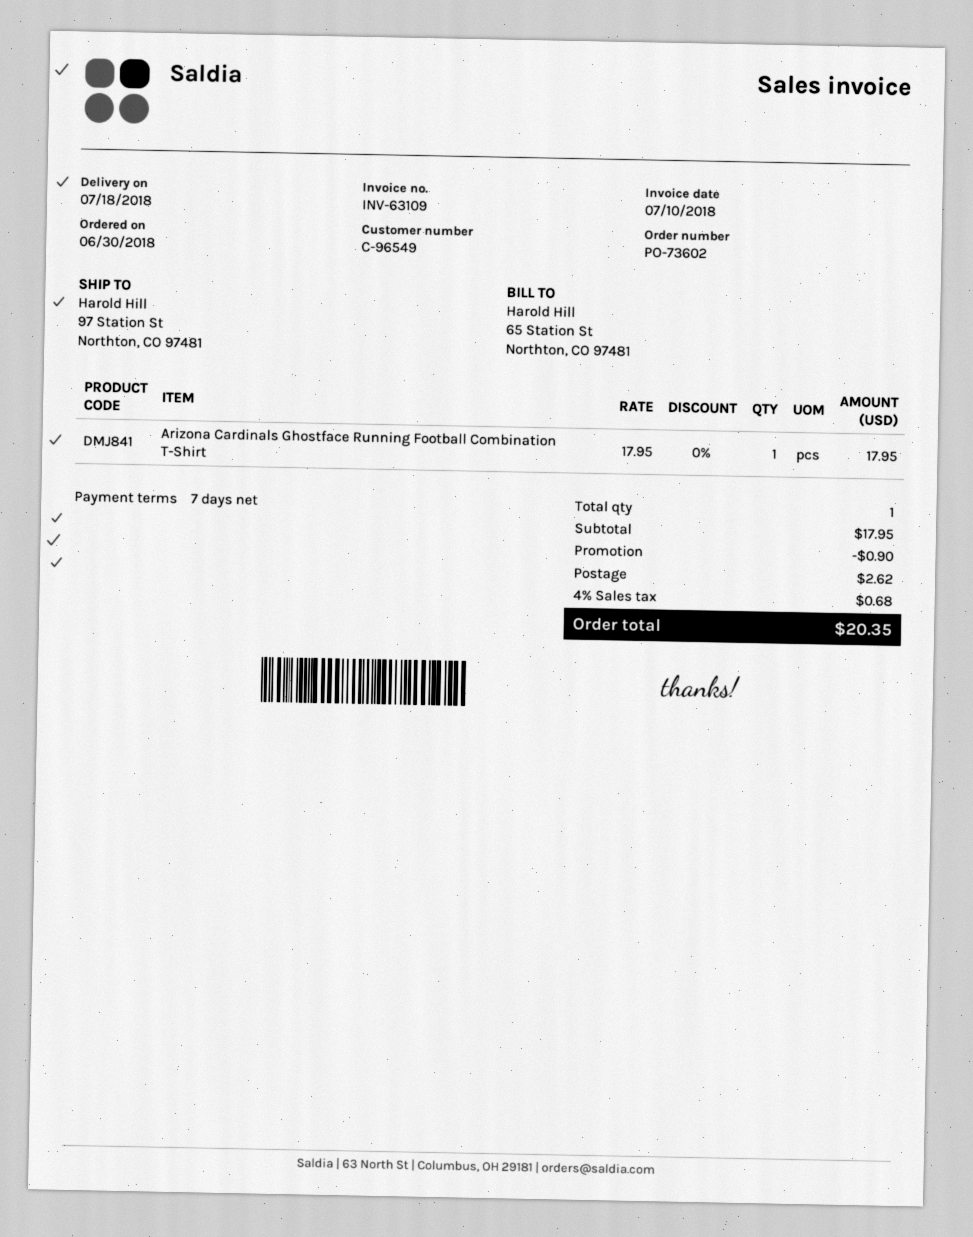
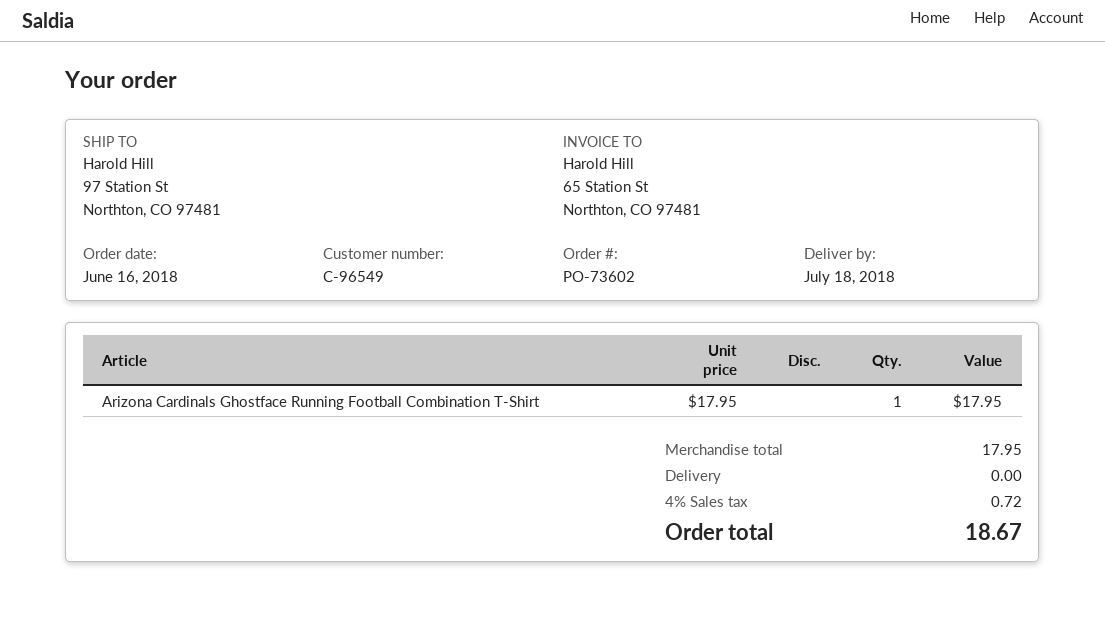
order date: 2018-06-30 -> 2018-06-16
discount: 0.90 -> none
shipping: 2.62 -> 0.00
tax: 4% = 0.68 -> 4% = 0.72
total: 20.35 -> 18.67

